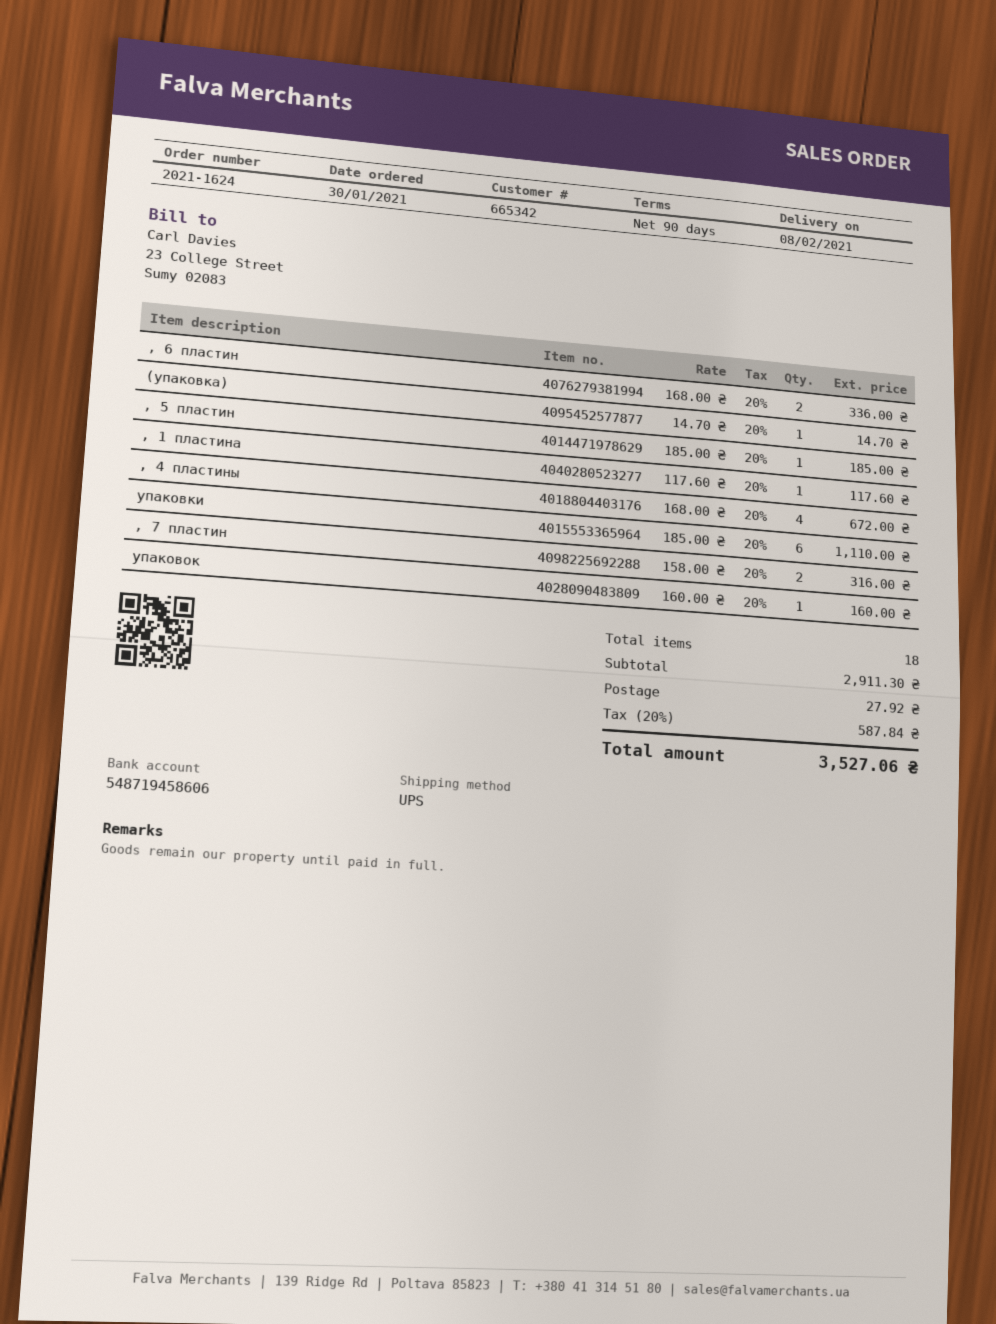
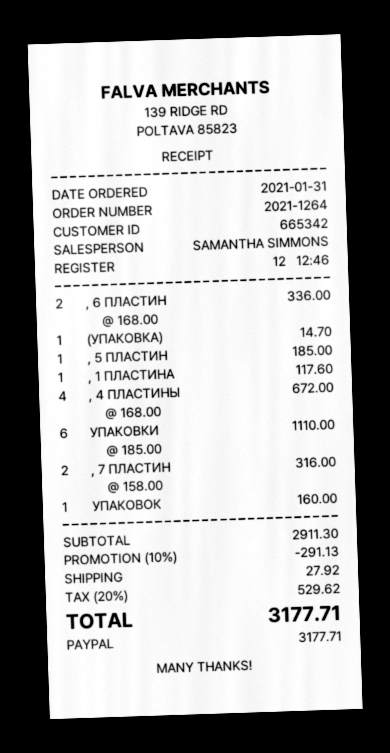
order number: 2021-1624 -> 2021-1264
order date: 2021-01-30 -> 2021-01-31
discount: none -> 10% = 291.13
tax: 20% = 587.84 -> 20% = 529.62
total: 3527.06 -> 3177.71

